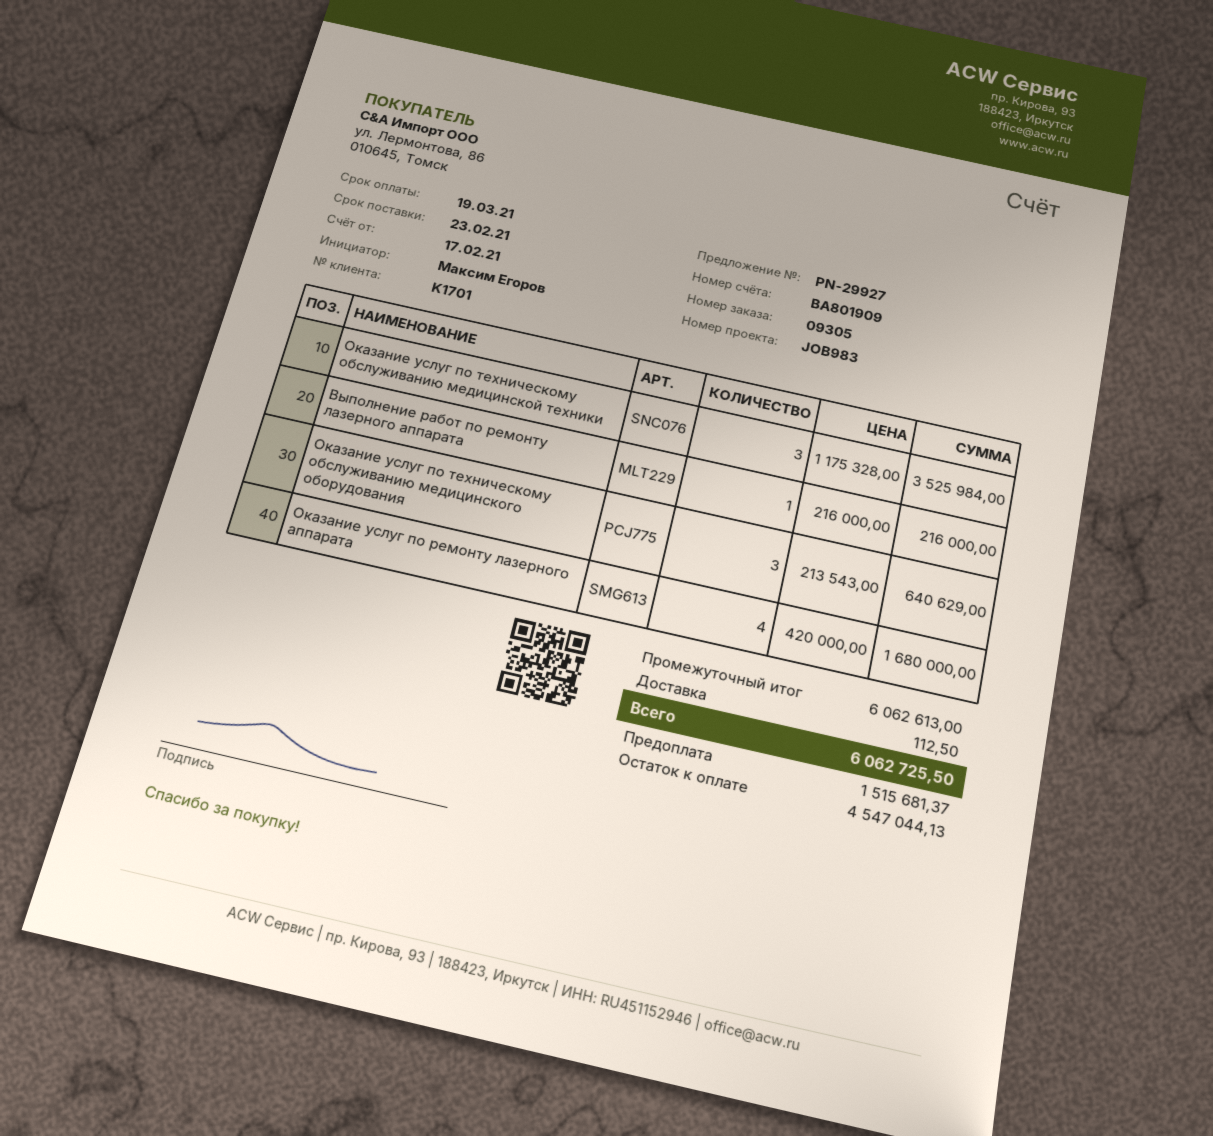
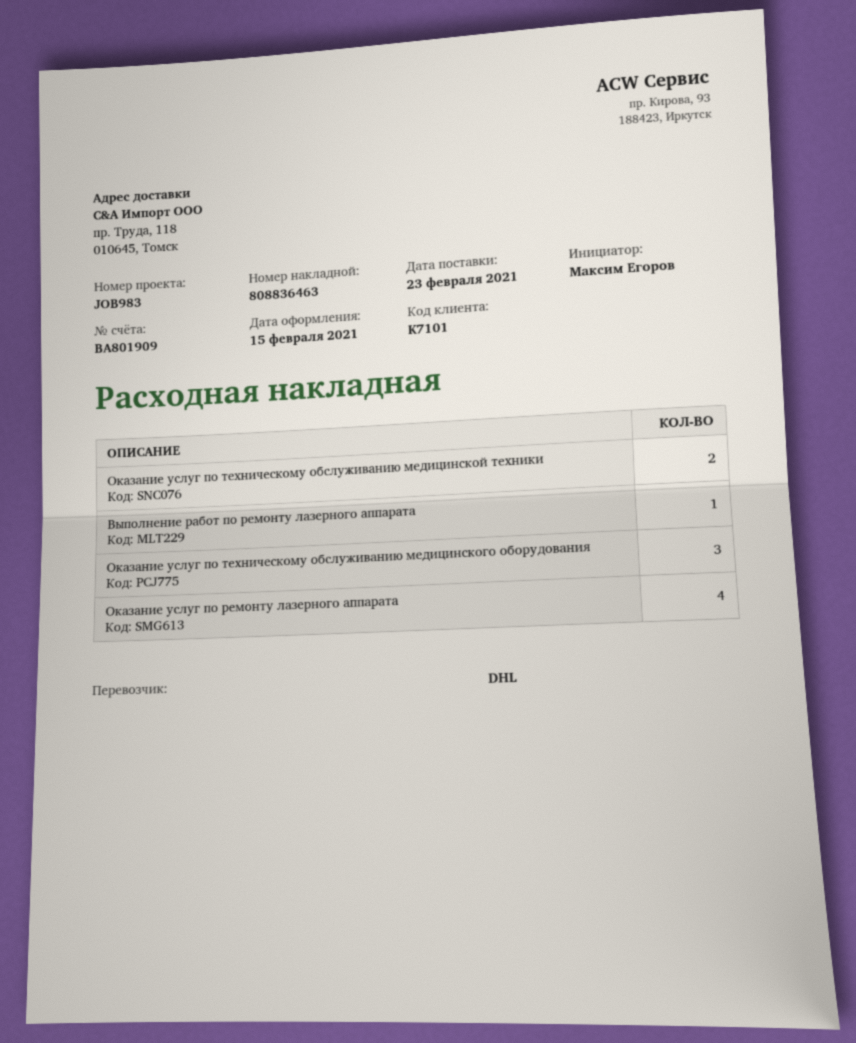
customer number: K1701 -> K7101
Оказание услуг по техническому обслуживанию медицинской техники: 3 -> 2

